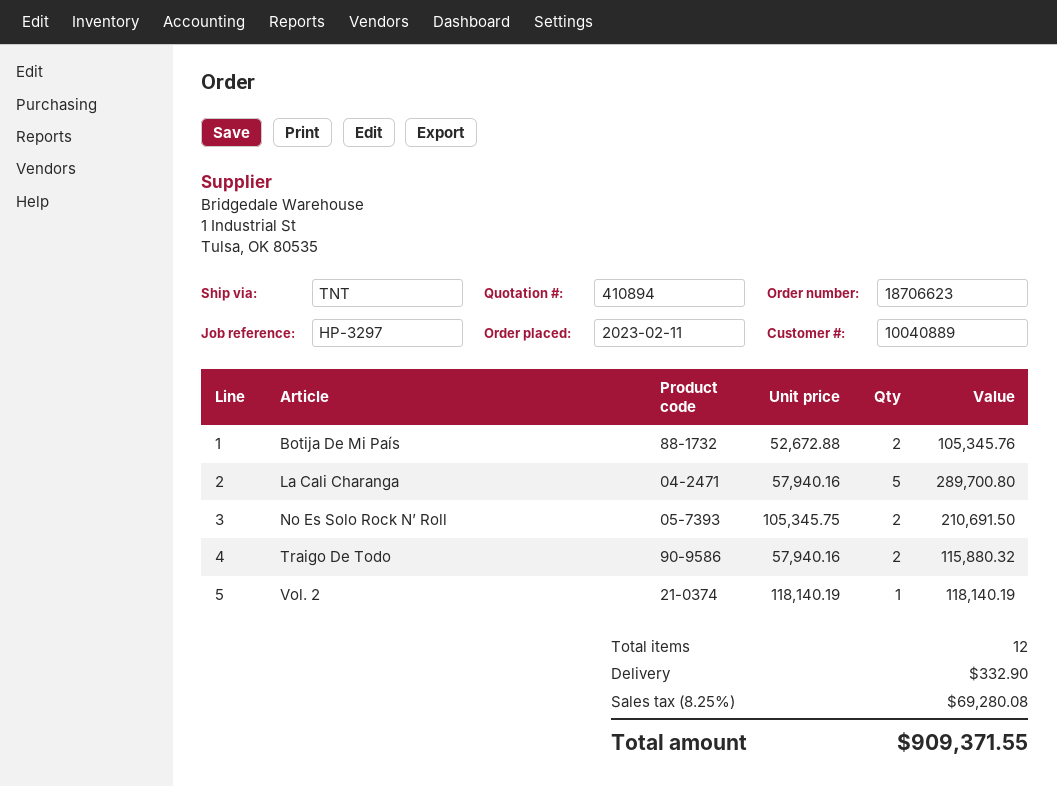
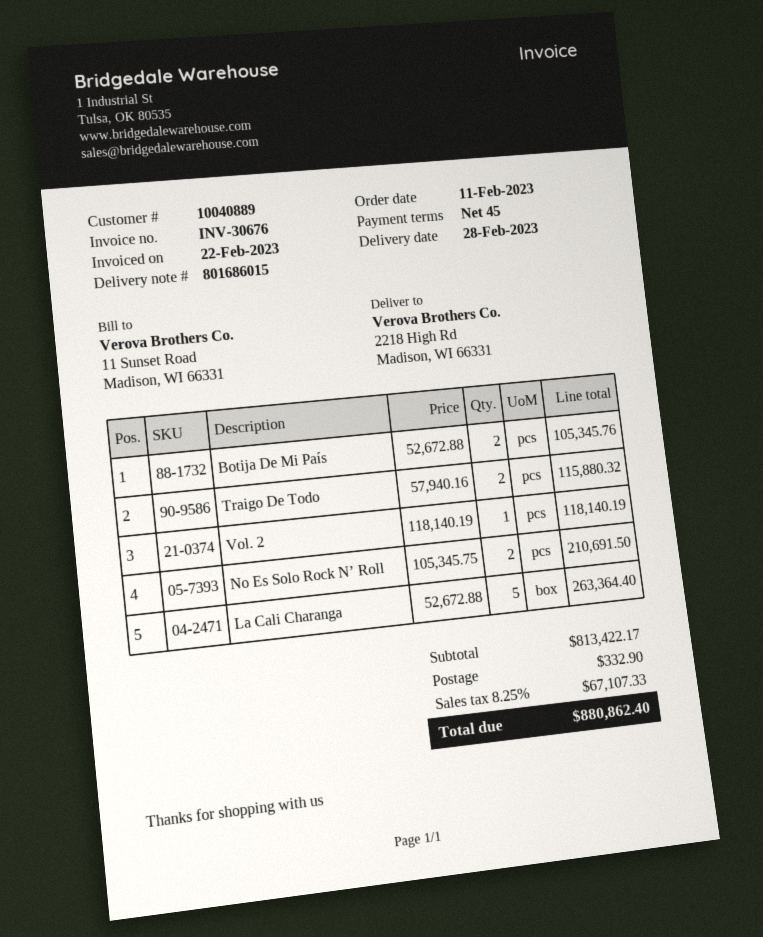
La Cali Charanga: 5 x 57940.16 = 289700.80 -> 5 x 52672.88 = 263364.40
tax: 8.25% = 69280.08 -> 8.25% = 67107.33
total: 909371.55 -> 880862.40

